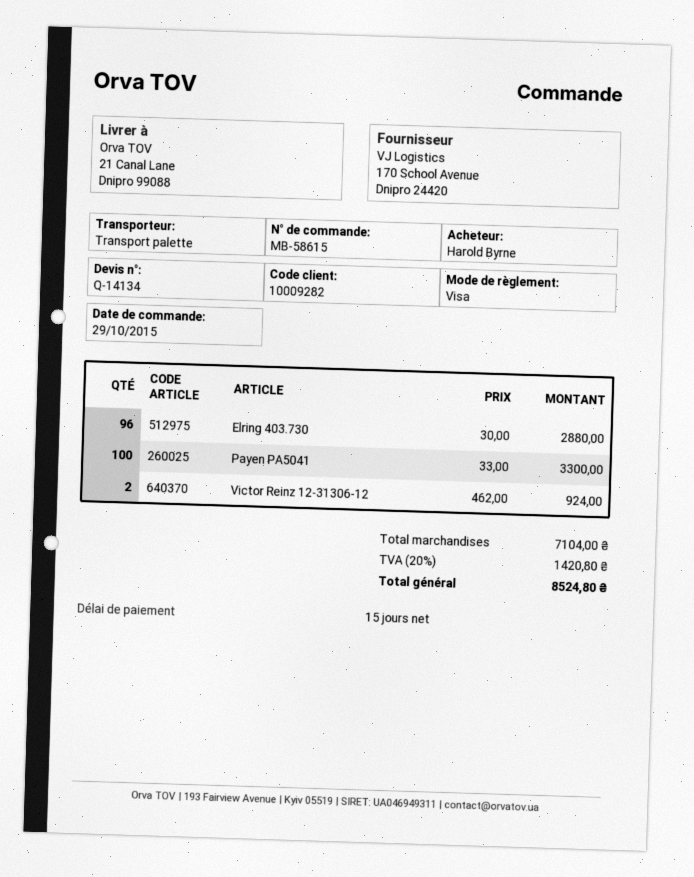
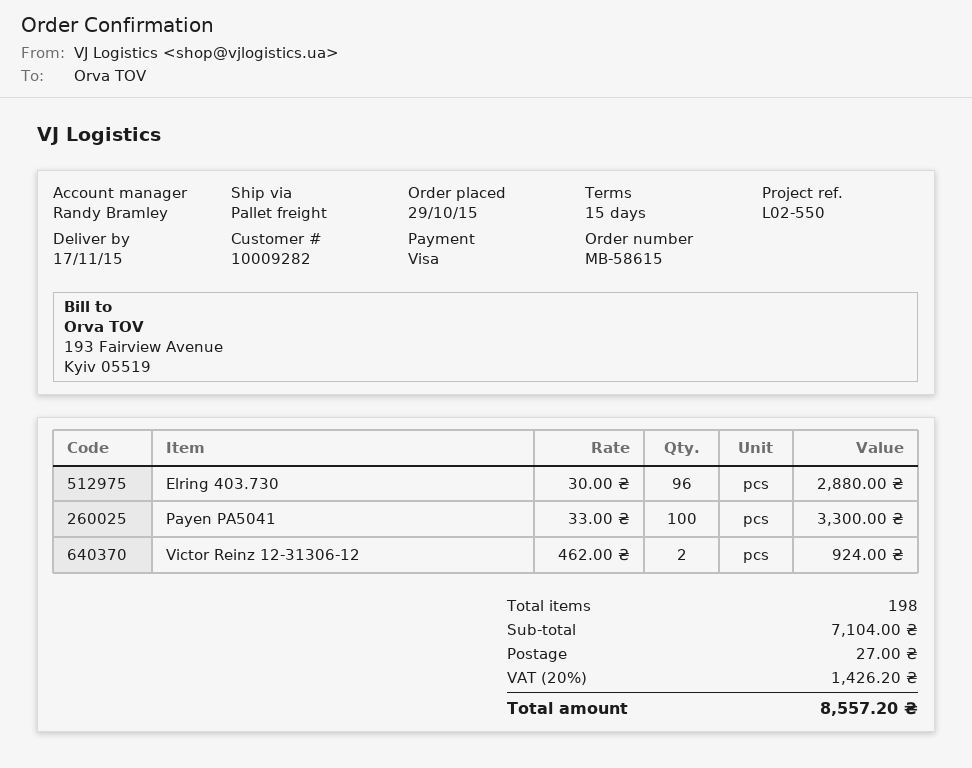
shipping: none -> 27.00
tax: 20% = 1420.80 -> 20% = 1426.20
total: 8524.80 -> 8557.20

